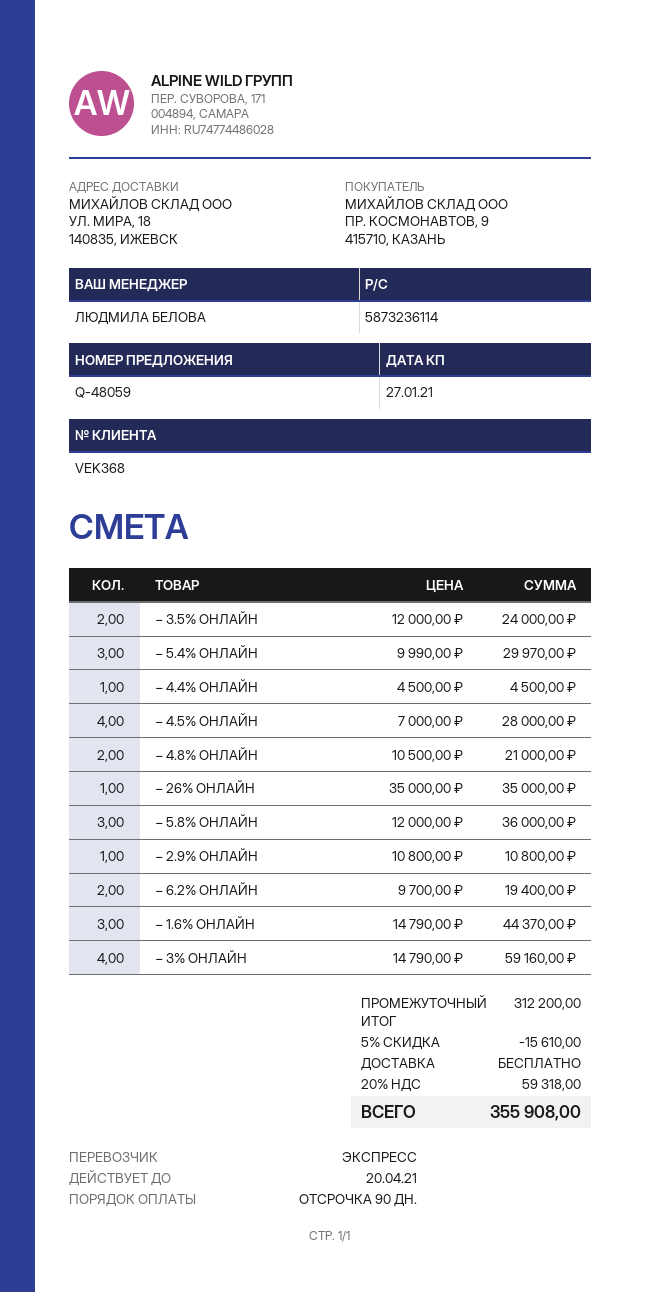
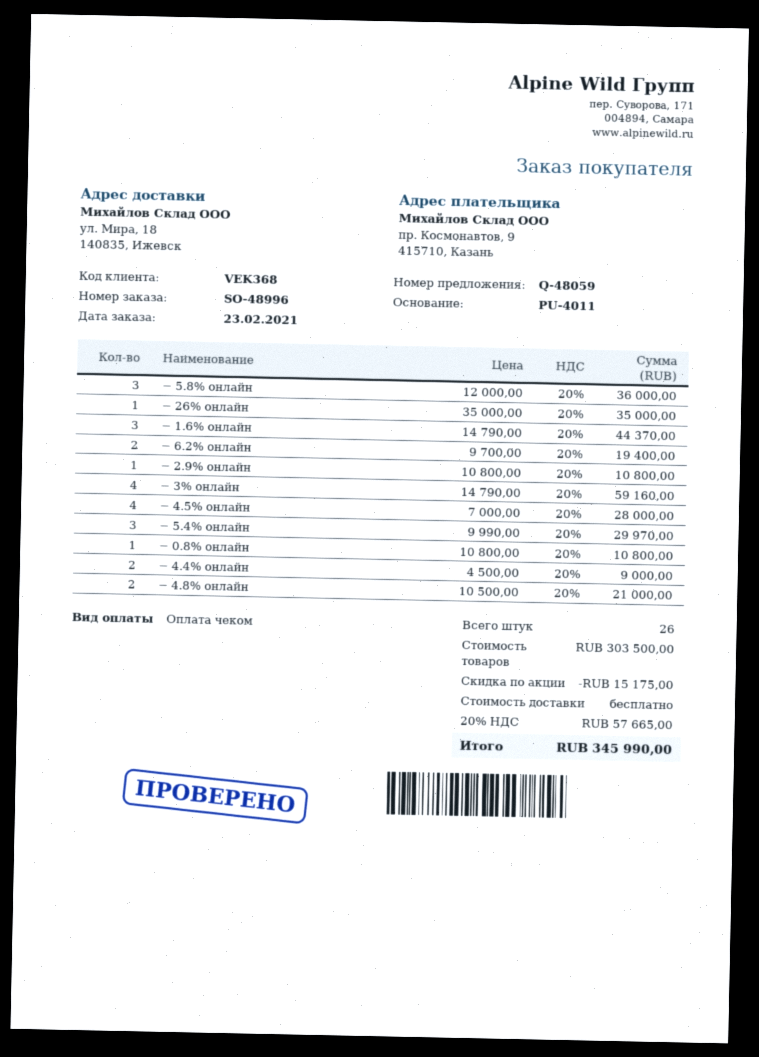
− 3.5% ОНЛАЙН: 2 x 12000.00 = 24000.00 -> none
− 4.4% ОНЛАЙН: 1 x 4500.00 = 4500.00 -> 2 x 4500.00 = 9000.00
− 0.8% онлайн: none -> 1 x 10800.00 = 10800.00
subtotal: 312200.00 -> 303500.00
discount: 15610.00 -> 15175.00
tax: 20% = 59318.00 -> 20% = 57665.00
total: 355908.00 -> 345990.00

